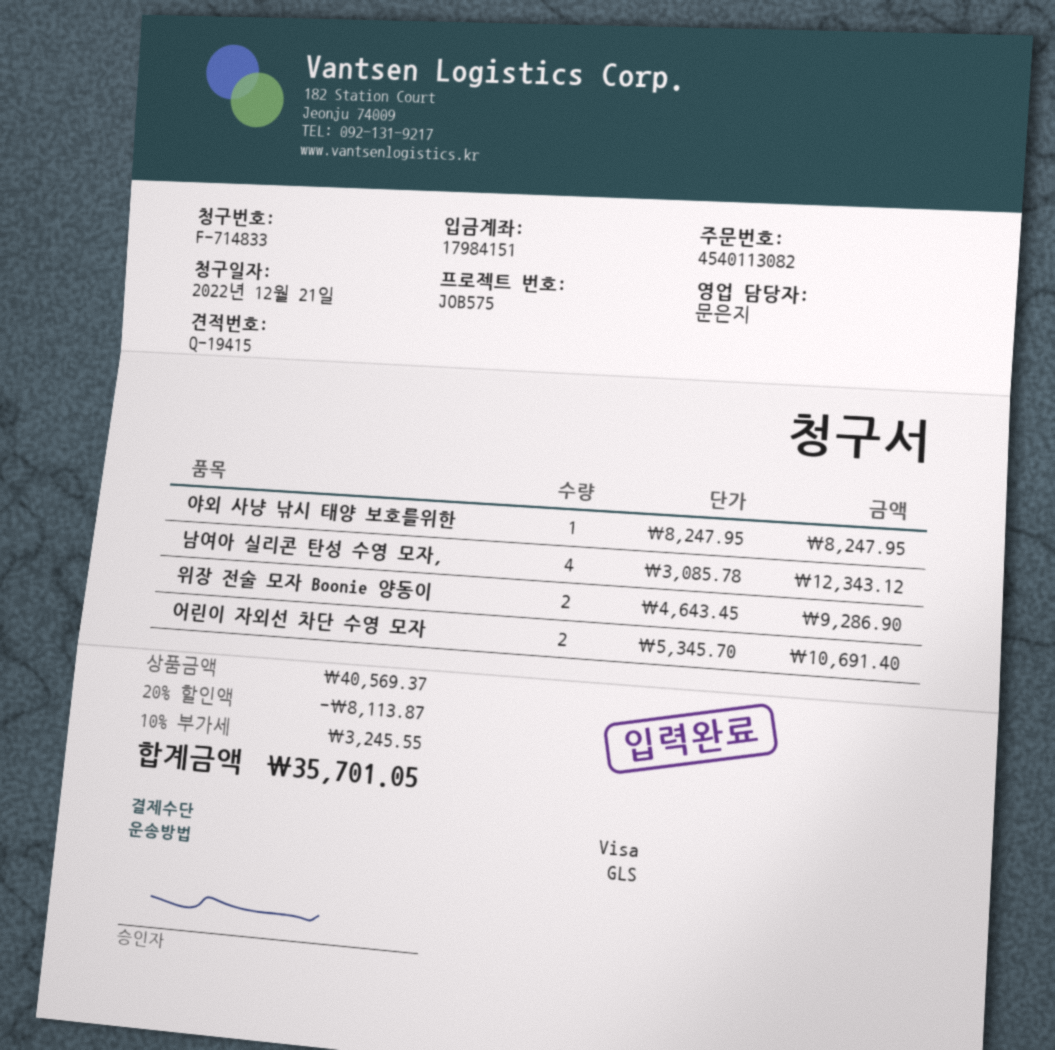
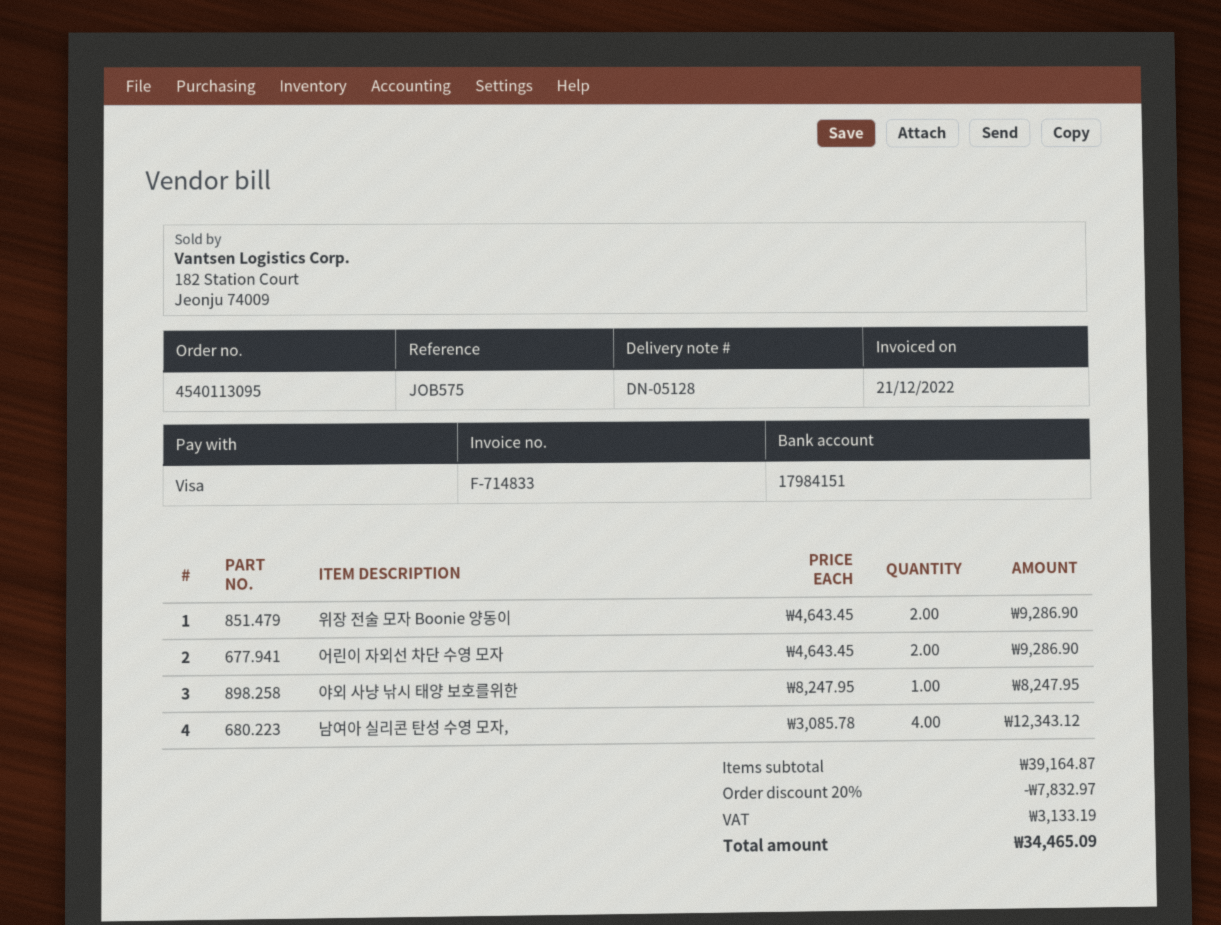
order number: 4540113082 -> 4540113095
어린이 자외선 차단 수영 모자: 2 x 5345.70 = 10691.40 -> 2 x 4643.45 = 9286.90
subtotal: 40569.37 -> 39164.87
discount: 20% = 8113.87 -> 20% = 7832.97
tax: 3245.55 -> 3133.19
total: 35701.05 -> 34465.09

